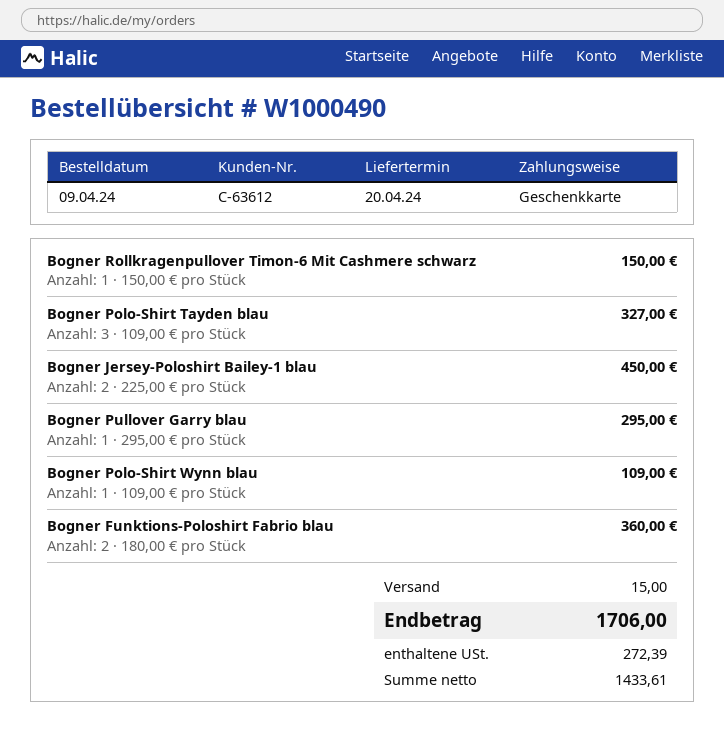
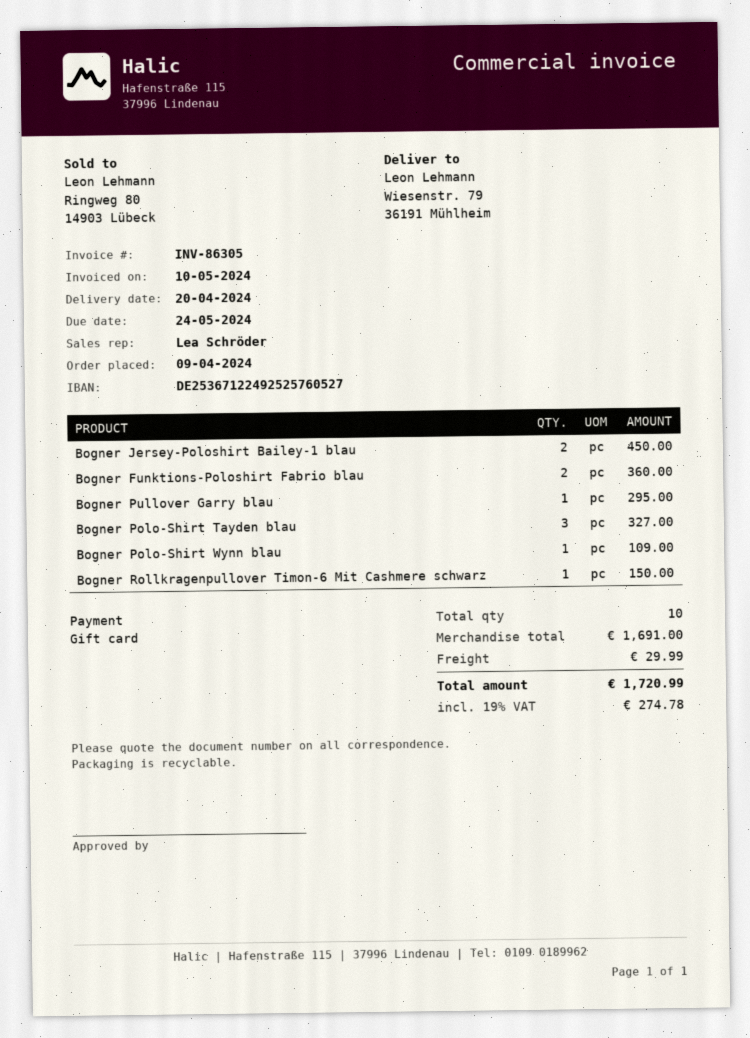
shipping: 15.00 -> 29.99
tax: 272.39 -> 274.78
total: 1706.00 -> 1720.99

